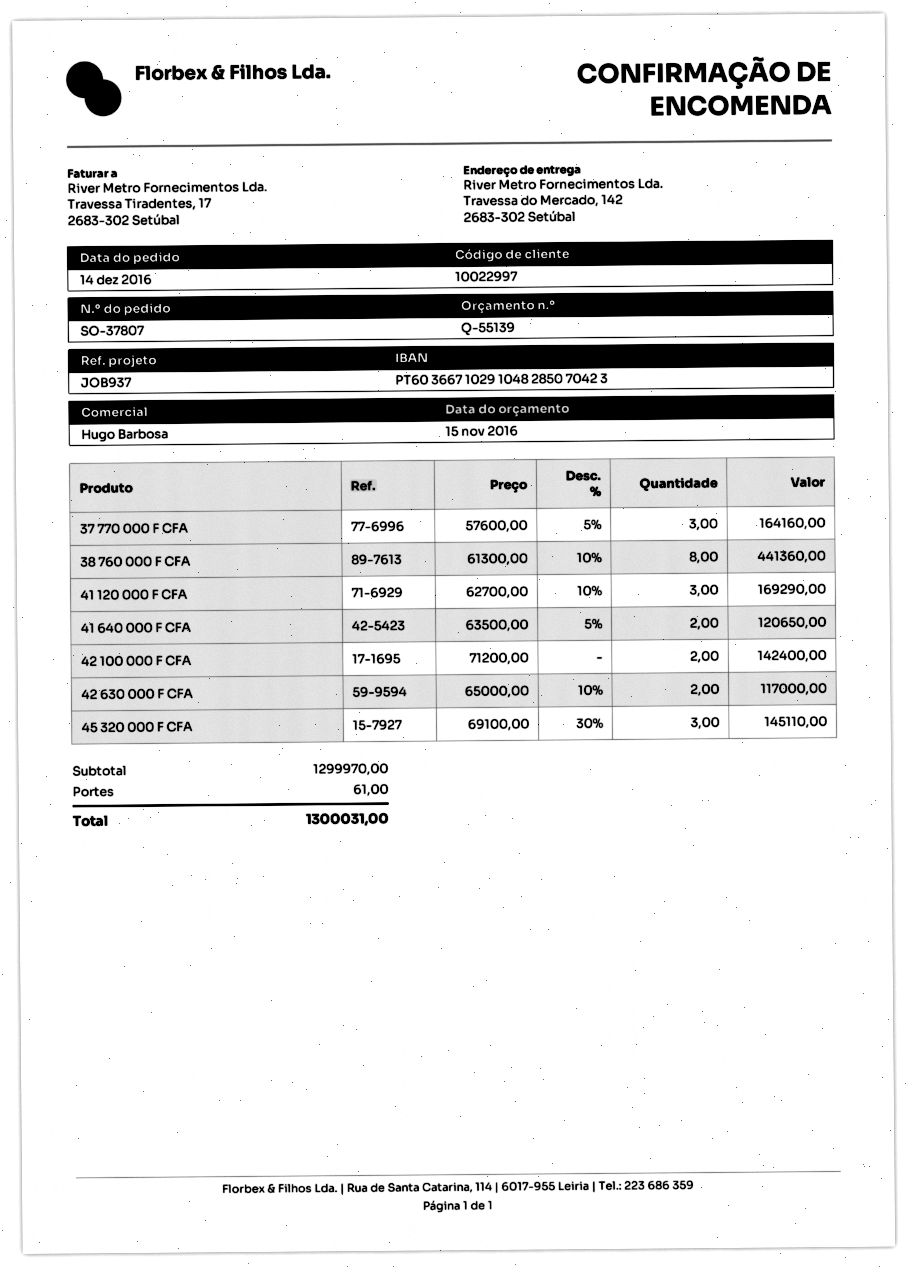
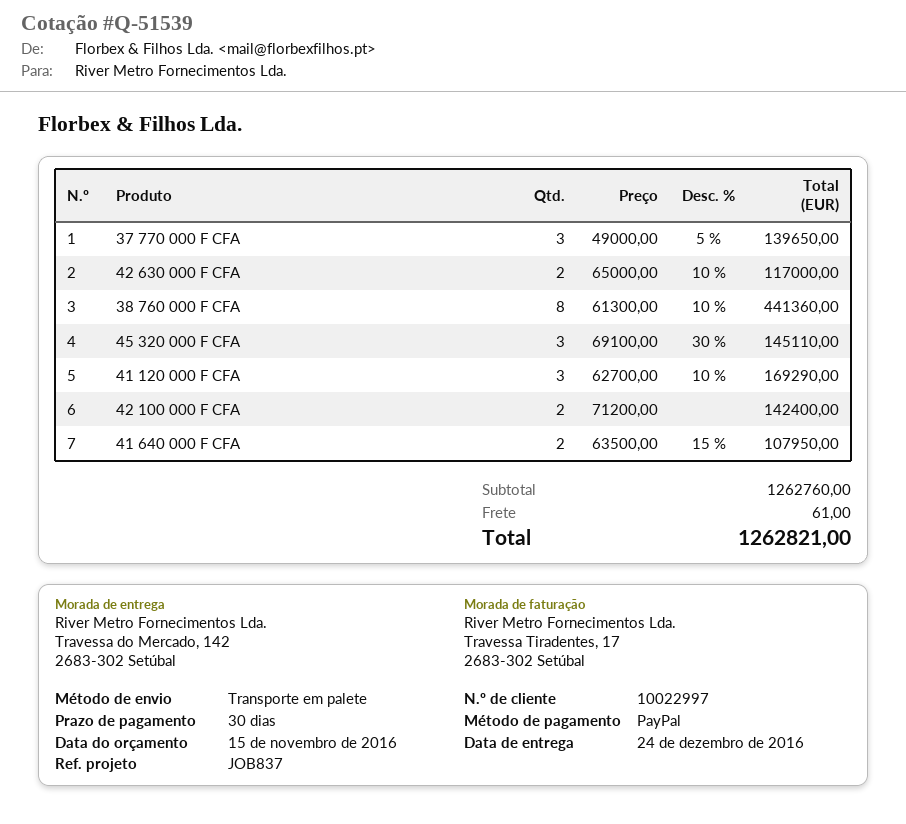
quote number: Q-55139 -> Q-51539
reference: JOB937 -> JOB837
37 770 000 F CFA: 3 x 57600.00 - 5% = 164160.00 -> 3 x 49000.00 - 5% = 139650.00
41 640 000 F CFA: 2 x 63500.00 - 5% = 120650.00 -> 2 x 63500.00 - 15% = 107950.00
subtotal: 1299970.00 -> 1262760.00
total: 1300031.00 -> 1262821.00

